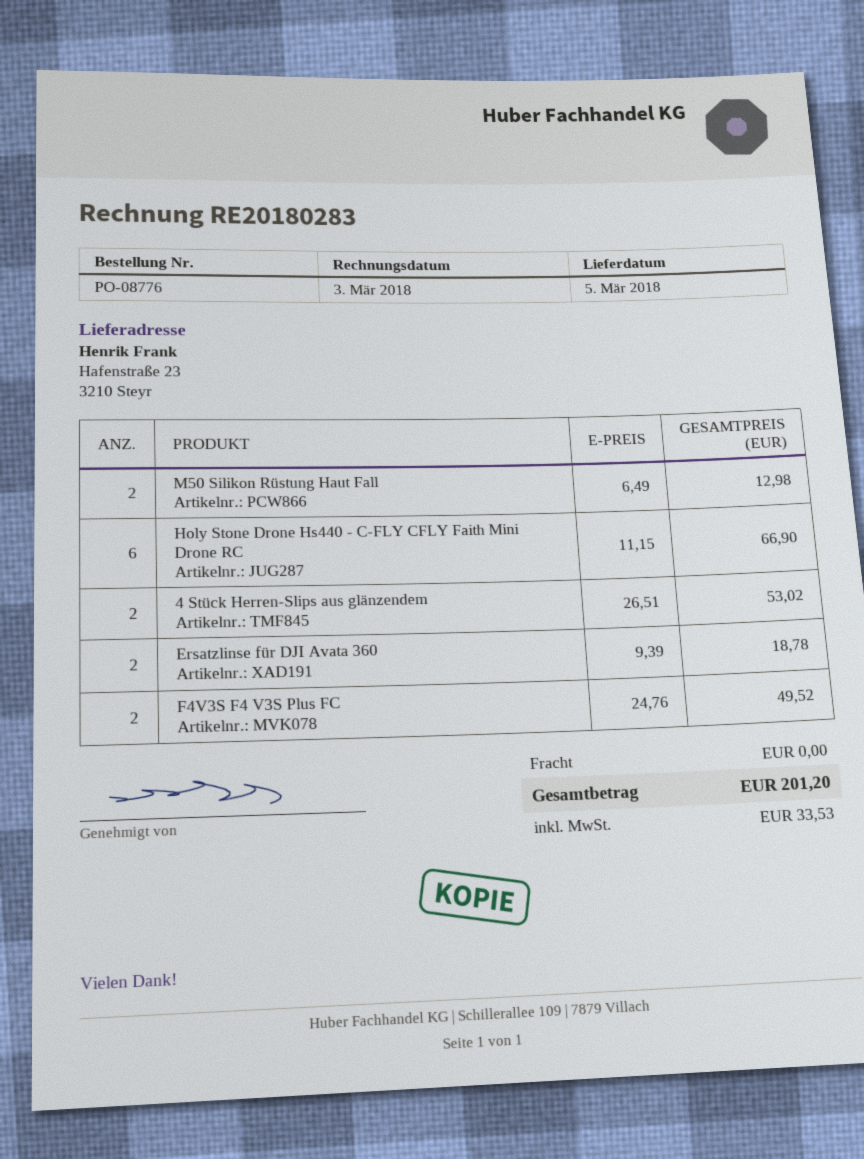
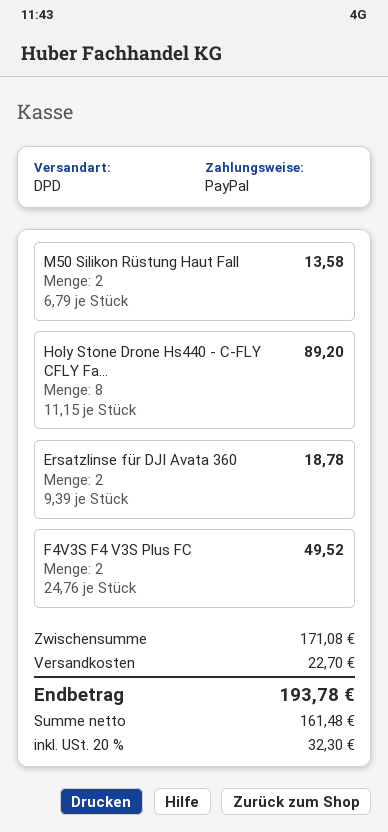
M50 Silikon Rüstung Haut Fall: 2 x 6.49 = 12.98 -> 2 x 6.79 = 13.58
Holy Stone Drone Hs440 - C-FLY CFLY Faith Mini Drone RC: 6 x 11.15 = 66.90 -> 8 x 11.15 = 89.20
4 Stück Herren-Slips aus glänzendem: 2 x 26.51 = 53.02 -> none
shipping: 0.00 -> 22.70
tax: 33.53 -> 32.30
total: 201.20 -> 193.78

